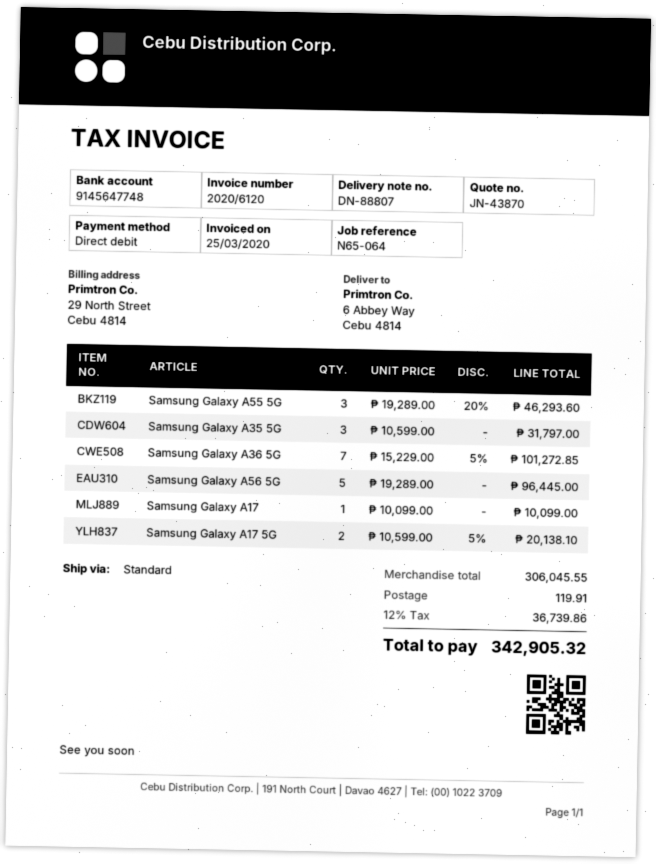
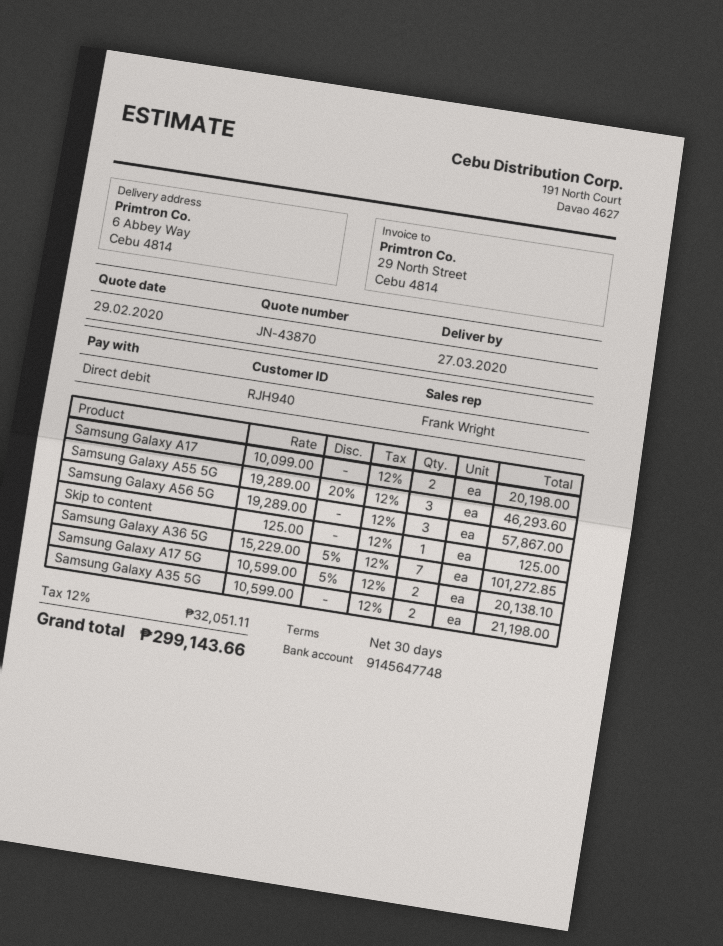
Samsung Galaxy A35 5G: 3 x 10599.00 = 31797.00 -> 2 x 10599.00 = 21198.00
Samsung Galaxy A56 5G: 5 x 19289.00 = 96445.00 -> 3 x 19289.00 = 57867.00
Samsung Galaxy A17: 1 x 10099.00 = 10099.00 -> 2 x 10099.00 = 20198.00
Skip to content: none -> 1 x 125.00 = 125.00
shipping: 119.91 -> none
tax: 12% = 36739.86 -> 12% = 32051.11
total: 342905.32 -> 299143.66

